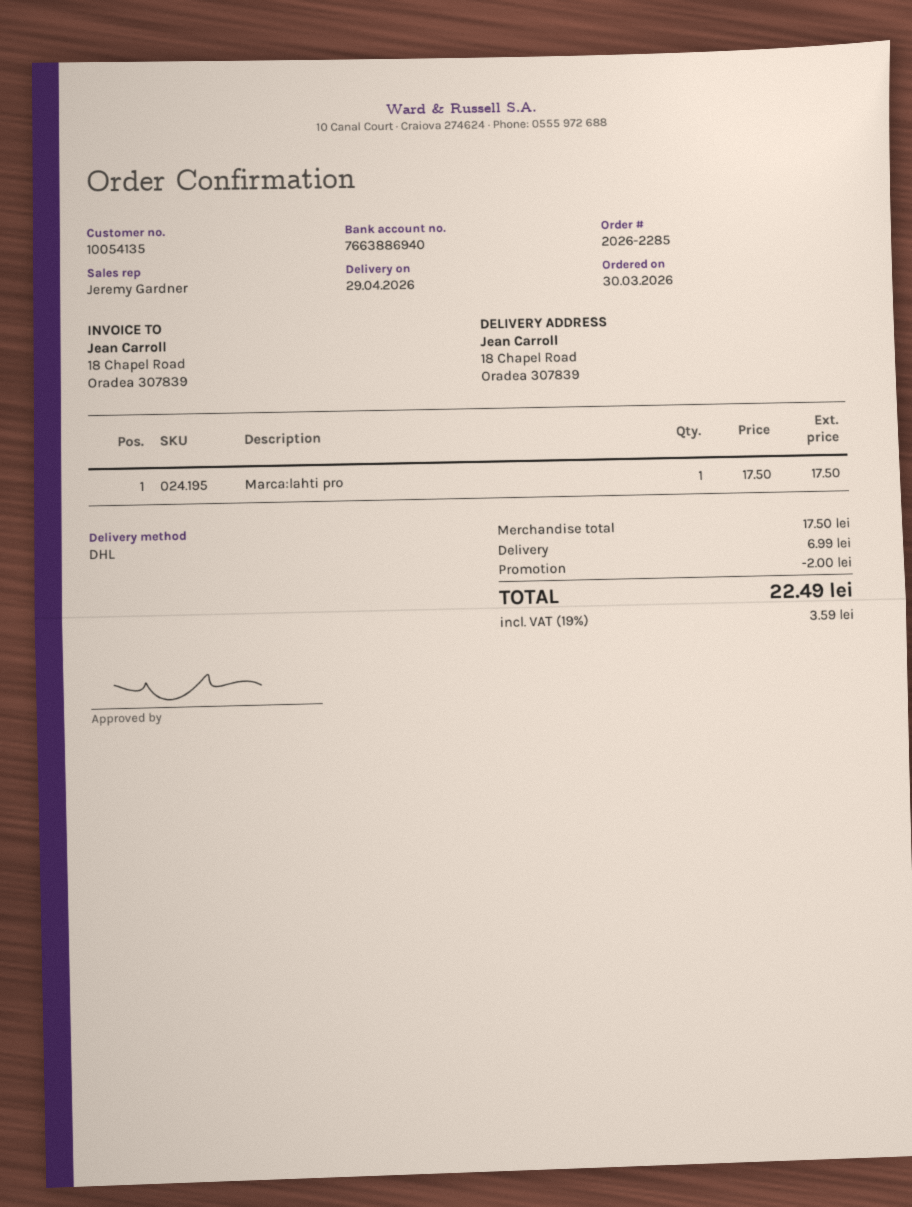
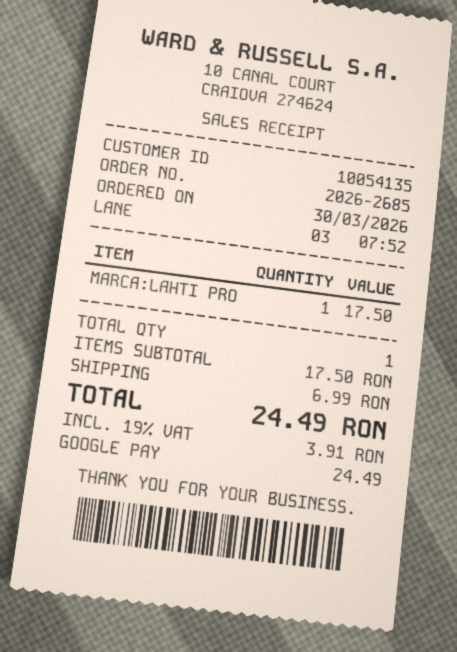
order number: 2026-2285 -> 2026-2685
discount: 2.00 -> none
tax: 19% = 3.59 -> 19% = 3.91
total: 22.49 -> 24.49

